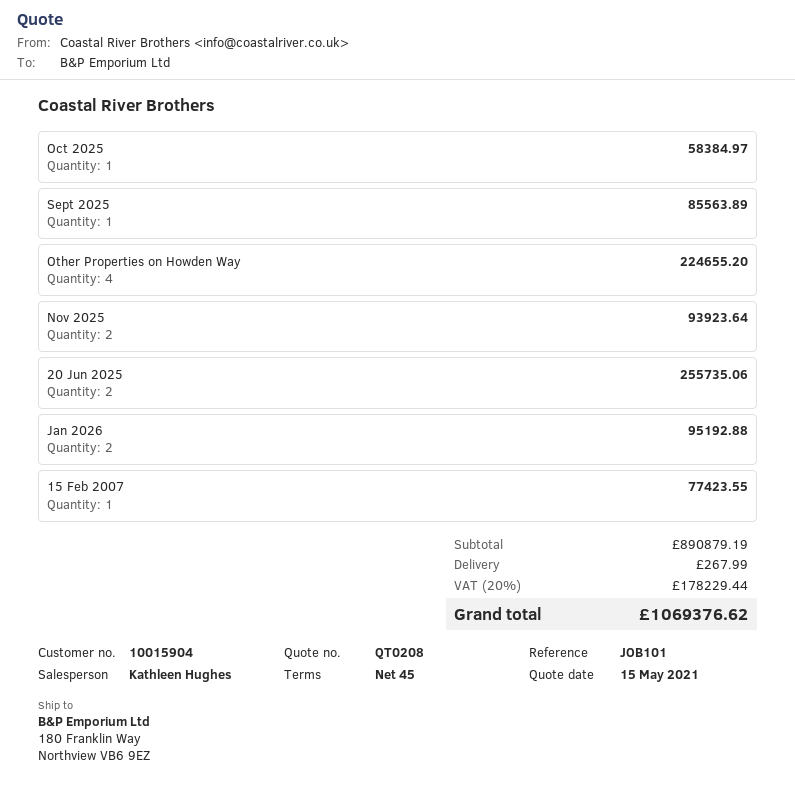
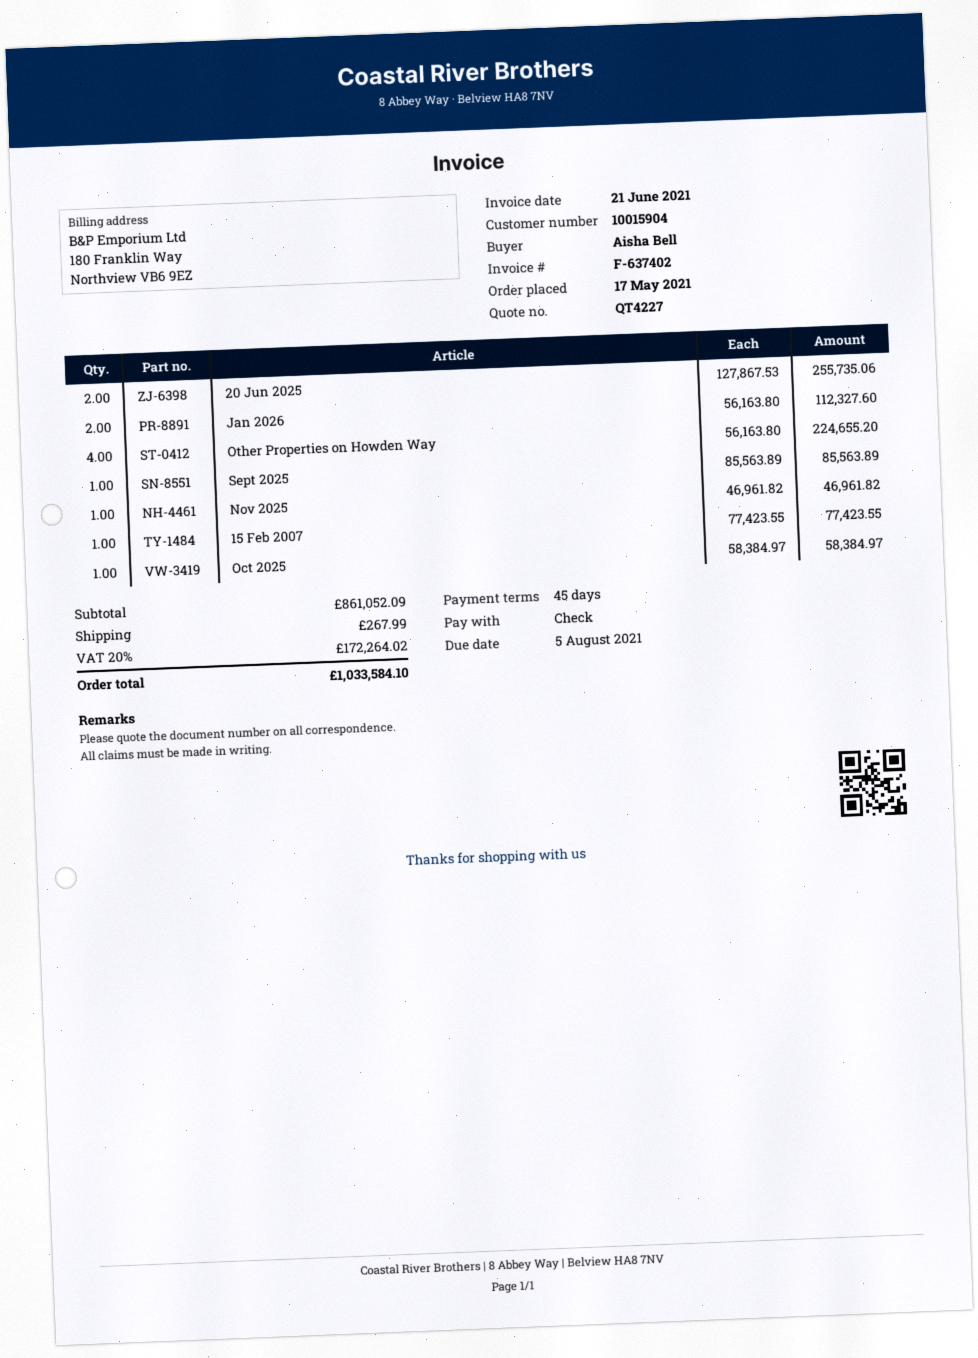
quote number: QT0208 -> QT4227
Nov 2025: 2 for 93923.64 -> 1 for 46961.82
Jan 2026: 2 for 95192.88 -> 2 for 112327.60
subtotal: 890879.19 -> 861052.09
tax: 20% = 178229.44 -> 20% = 172264.02
total: 1069376.62 -> 1033584.10

